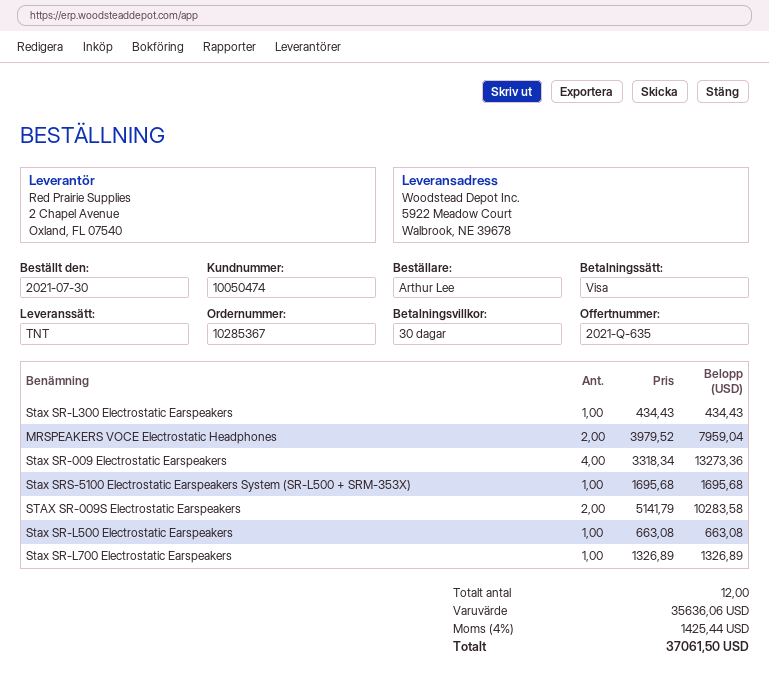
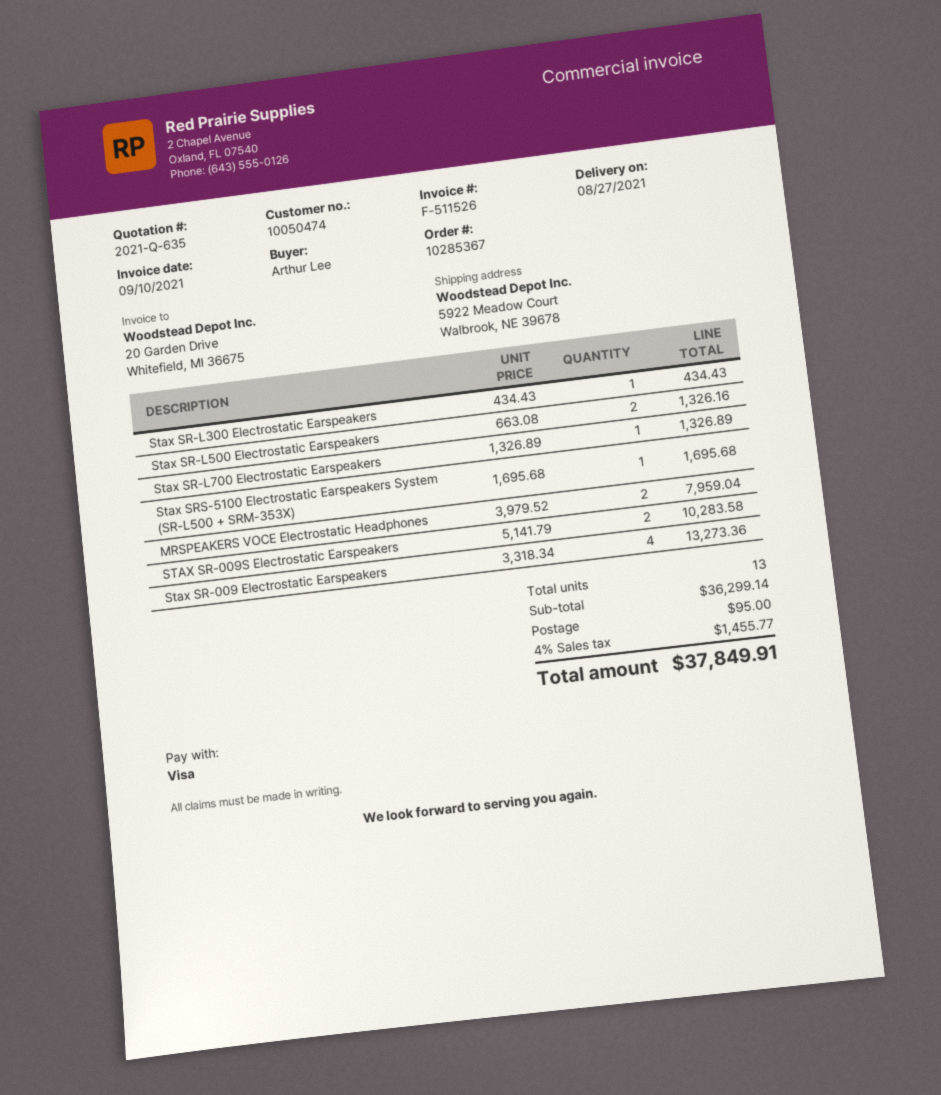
Stax SR-L500 Electrostatic Earspeakers: 1 x 663.08 = 663.08 -> 2 x 663.08 = 1326.16
total quantity: 12 -> 13
subtotal: 35636.06 -> 36299.14
shipping: none -> 95.00
tax: 4% = 1425.44 -> 4% = 1455.77
total: 37061.50 -> 37849.91

